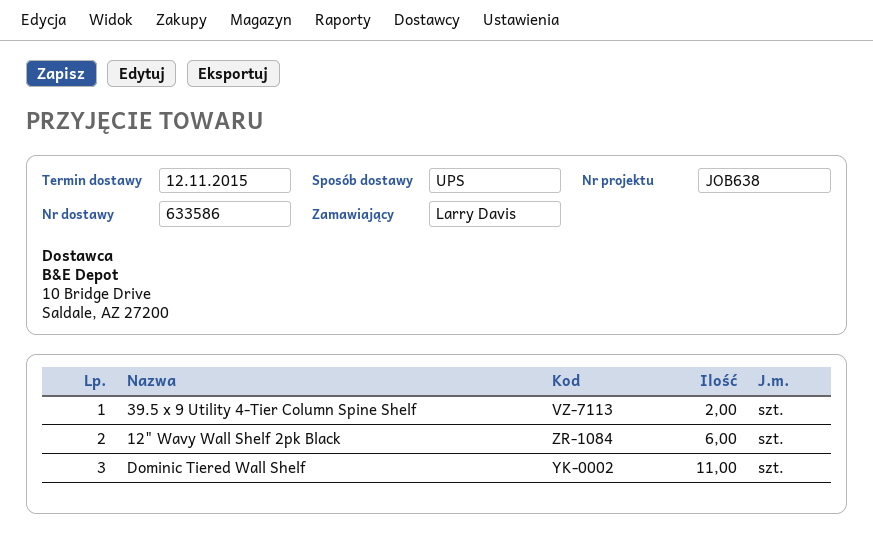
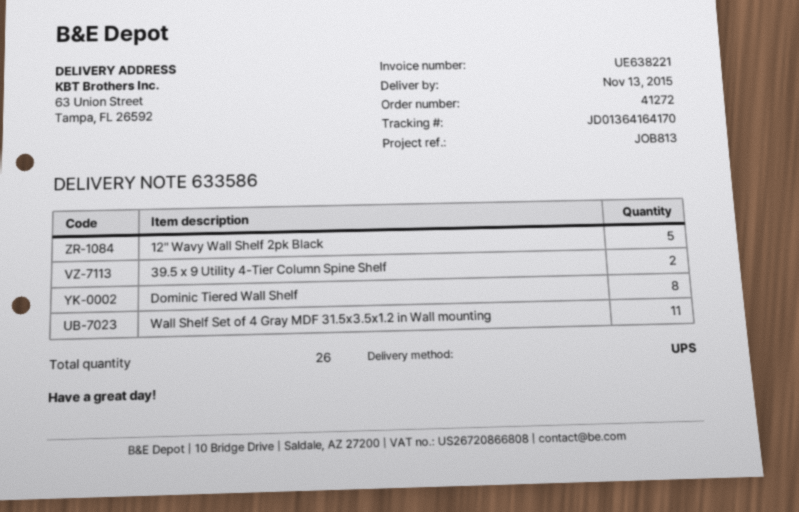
delivery date: 2015-11-12 -> 2015-11-13
reference: JOB638 -> JOB813
12" Wavy Wall Shelf 2pk Black: 6 -> 5
Dominic Tiered Wall Shelf: 11 -> 8
Wall Shelf Set of 4 Gray MDF 31.5x3.5x1.2 in Wall mounting: none -> 11

